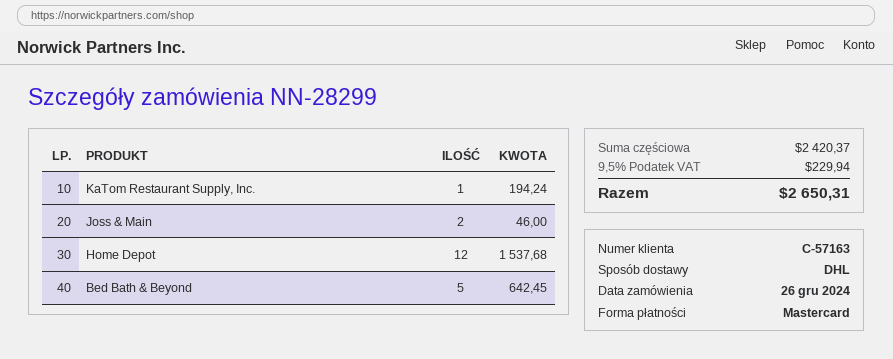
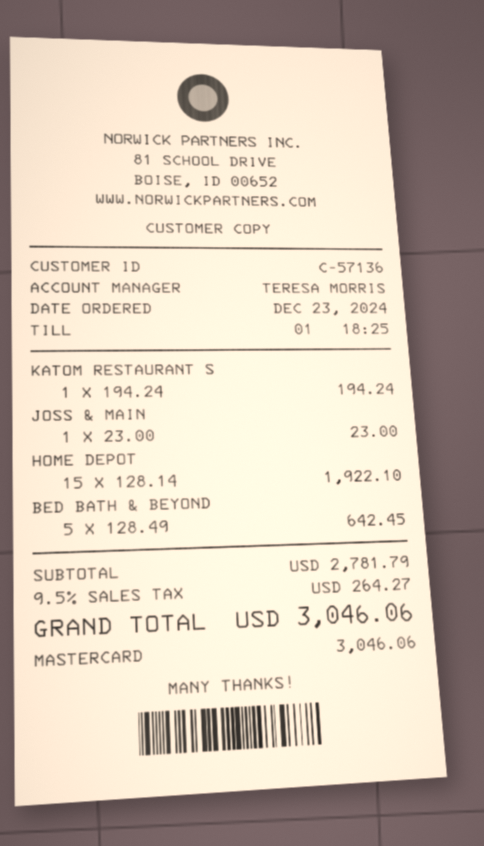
order date: 2024-12-26 -> 2024-12-23
customer number: C-57163 -> C-57136
Joss & Main: 2 for 46.00 -> 1 for 23.00
Home Depot: 12 for 1537.68 -> 15 for 1922.10
subtotal: 2420.37 -> 2781.79
tax: 9.5% = 229.94 -> 9.5% = 264.27
total: 2650.31 -> 3046.06

